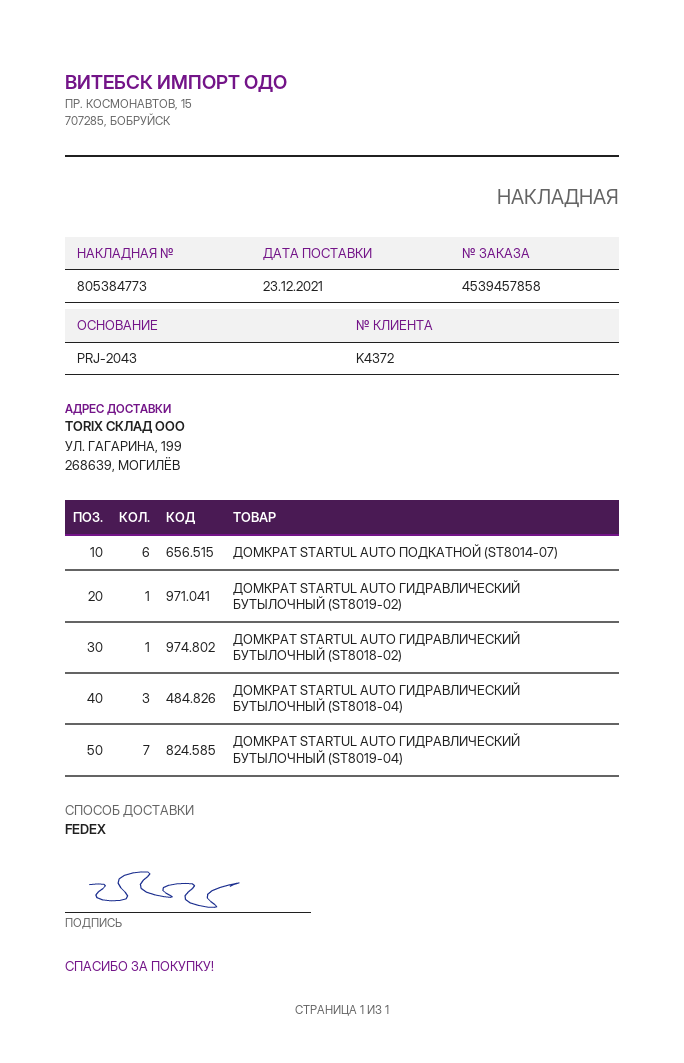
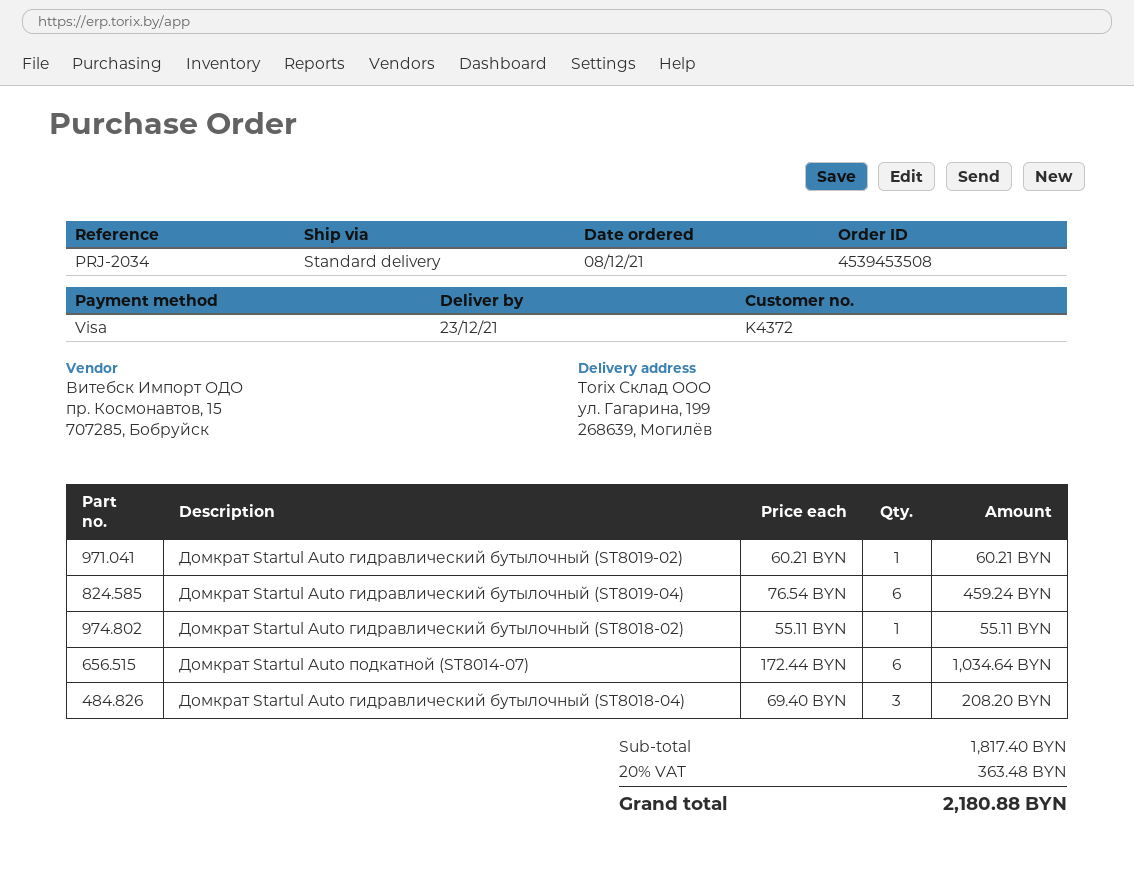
order number: 4539457858 -> 4539453508
reference: PRJ-2043 -> PRJ-2034
shipping method: FedEx -> standard
ДОМКРАТ STARTUL AUTO ГИДРАВЛИЧЕСКИЙ БУТЫЛОЧНЫЙ (ST8019-04): 7 -> 6

